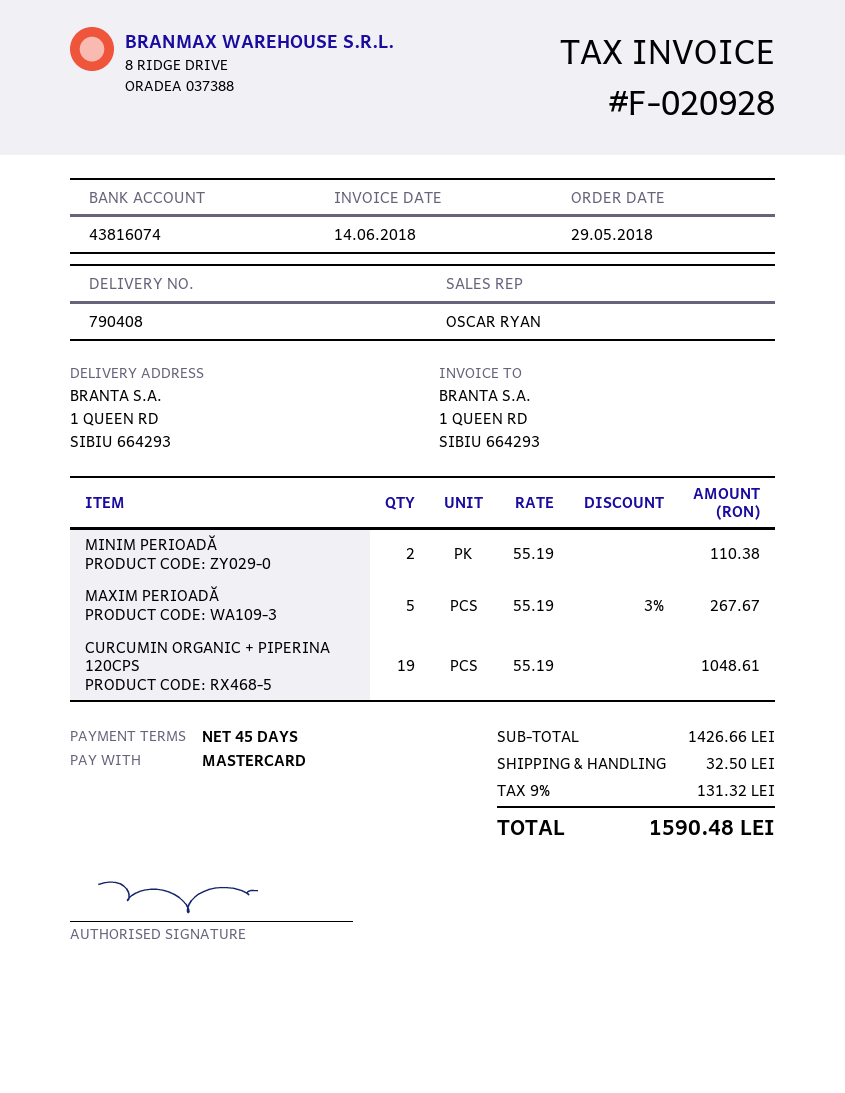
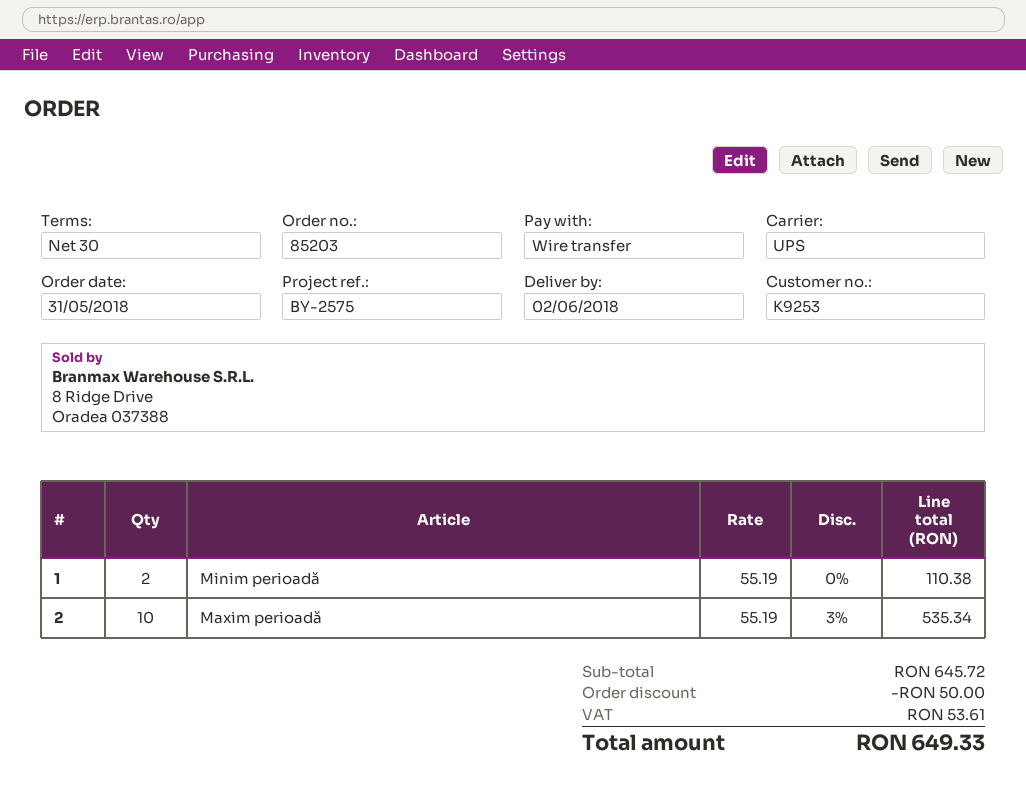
order date: 2018-05-29 -> 2018-05-31
payment terms: 45 days -> 30 days
payment method: Mastercard -> bank transfer
MAXIM PERIOADĂ: 5 x 55.19 - 3% = 267.67 -> 10 x 55.19 - 3% = 535.34
CURCUMIN ORGANIC + PIPERINA 120CPS: 19 x 55.19 = 1048.61 -> none
subtotal: 1426.66 -> 645.72
discount: none -> 50.00
shipping: 32.50 -> none
tax: 131.32 -> 53.61
total: 1590.48 -> 649.33

